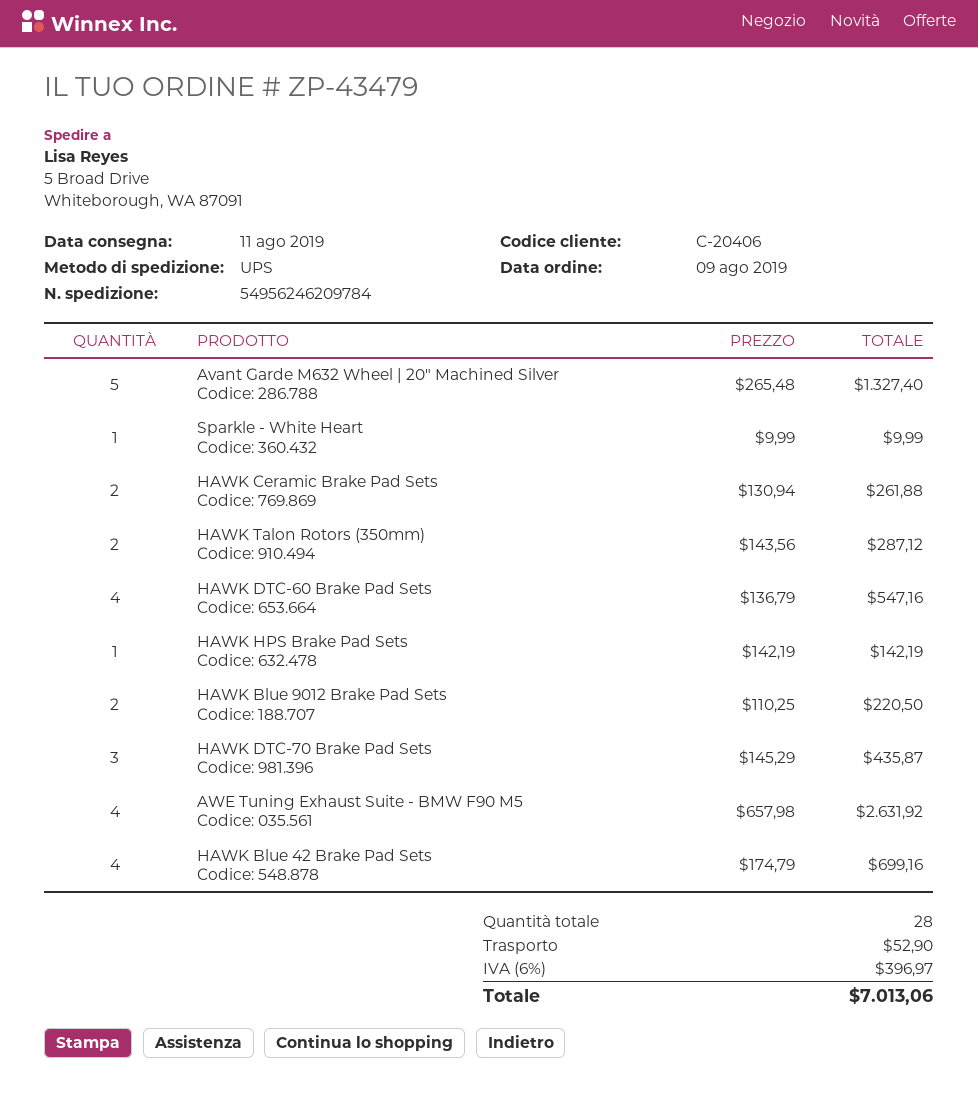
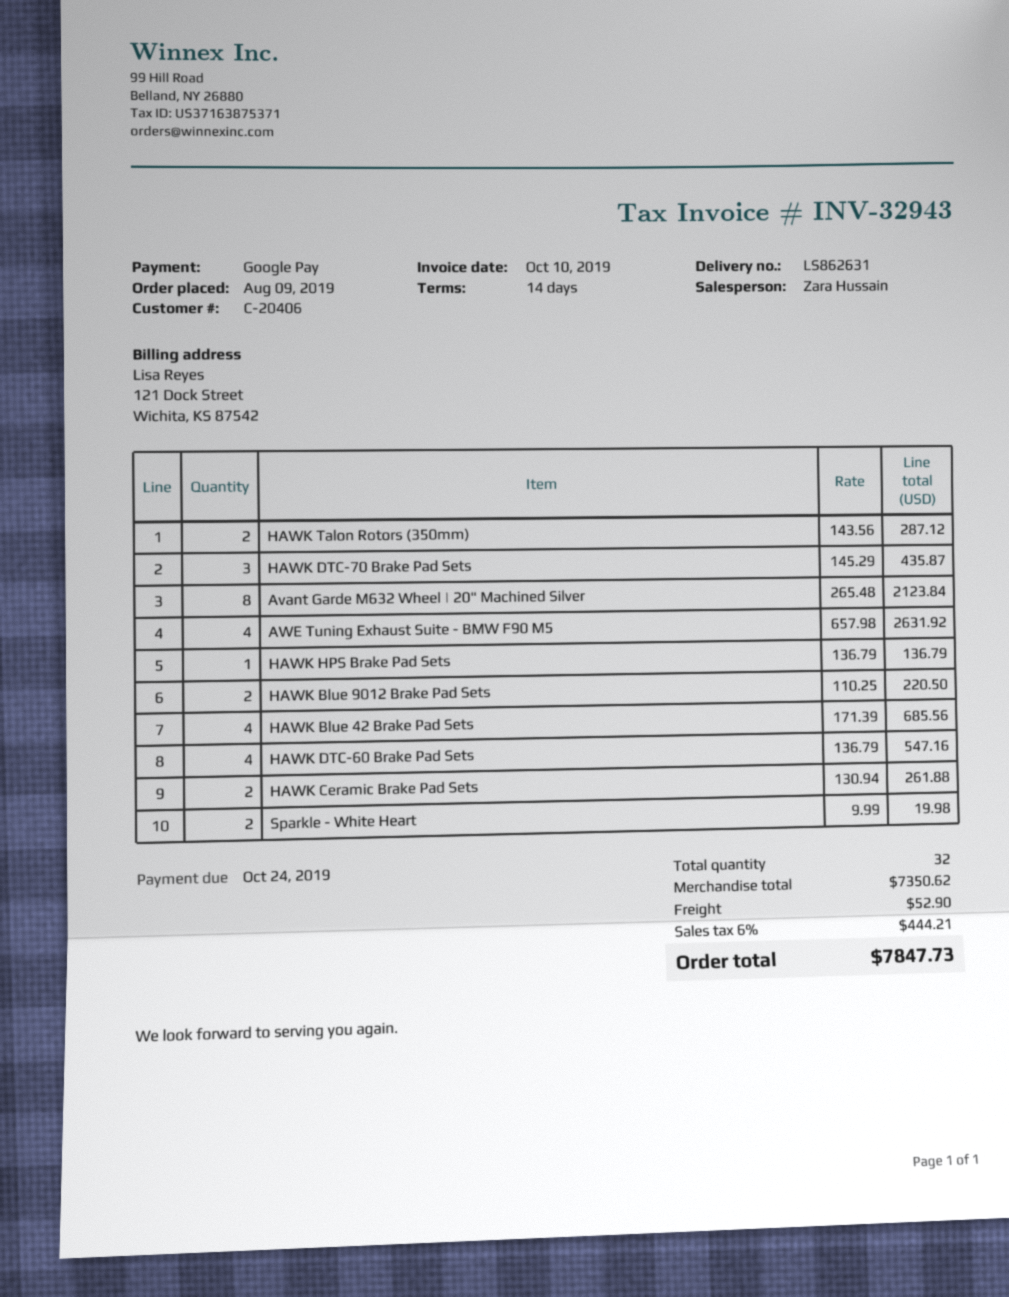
Avant Garde M632 Wheel | 20" Machined Silver: 5 x 265.48 = 1327.40 -> 8 x 265.48 = 2123.84
Sparkle - White Heart: 1 x 9.99 = 9.99 -> 2 x 9.99 = 19.98
HAWK HPS Brake Pad Sets: 1 x 142.19 = 142.19 -> 1 x 136.79 = 136.79
HAWK Blue 42 Brake Pad Sets: 4 x 174.79 = 699.16 -> 4 x 171.39 = 685.56
total quantity: 28 -> 32
tax: 6% = 396.97 -> 6% = 444.21
total: 7013.06 -> 7847.73

